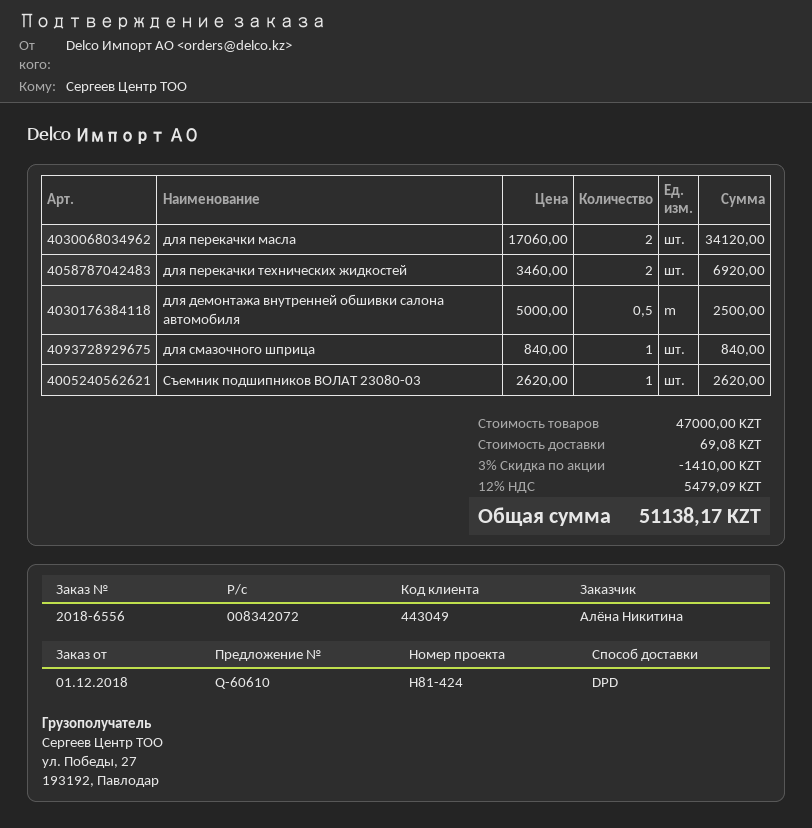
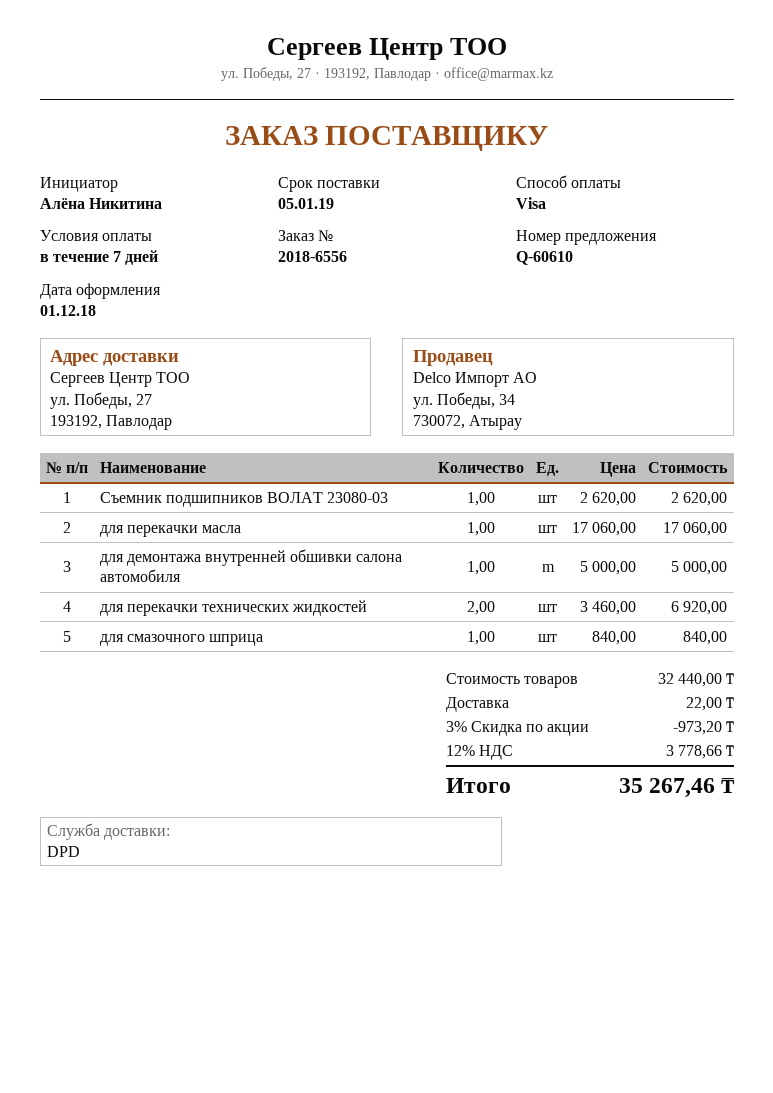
для перекачки масла: 2 x 17060.00 = 34120.00 -> 1 x 17060.00 = 17060.00
для демонтажа внутренней обшивки салона автомобиля: 0.5 x 5000.00 = 2500.00 -> 1 x 5000.00 = 5000.00
subtotal: 47000.00 -> 32440.00
discount: 3% = 1410.00 -> 3% = 973.20
shipping: 69.08 -> 22.00
tax: 12% = 5479.09 -> 12% = 3778.66
total: 51138.17 -> 35267.46

